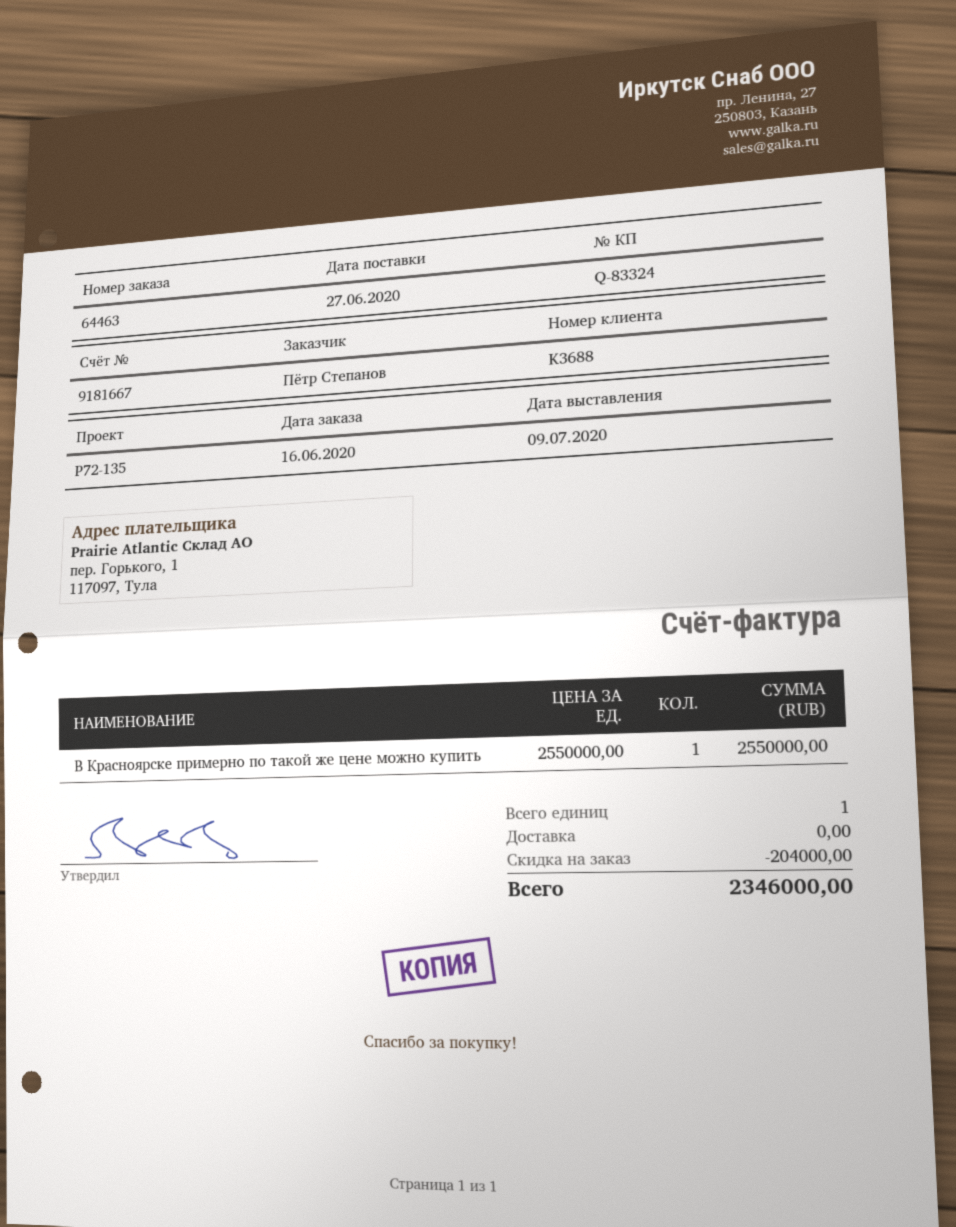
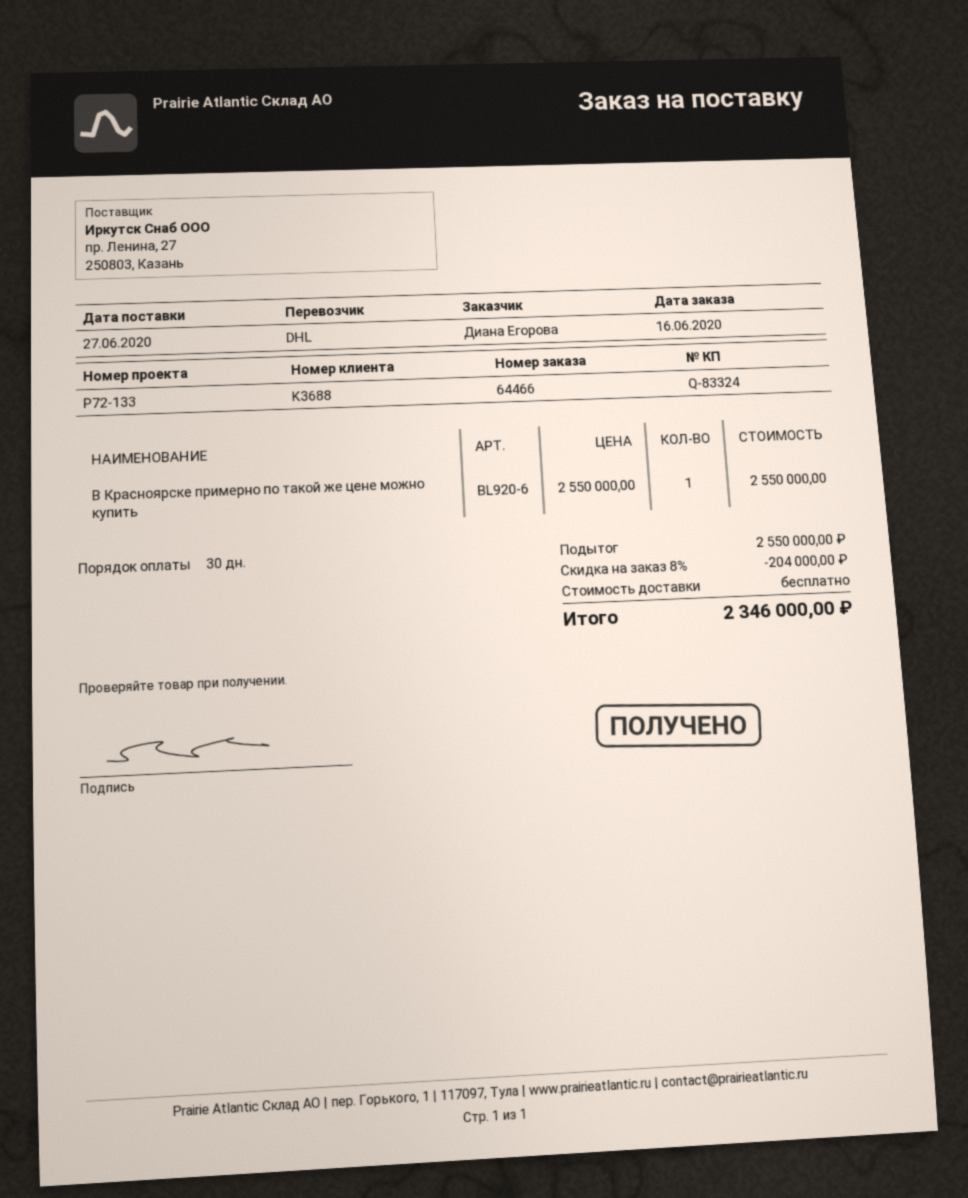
order number: 64463 -> 64466
reference: P72-135 -> P72-133
ordered by: Пётр Степанов -> Диана Егорова

